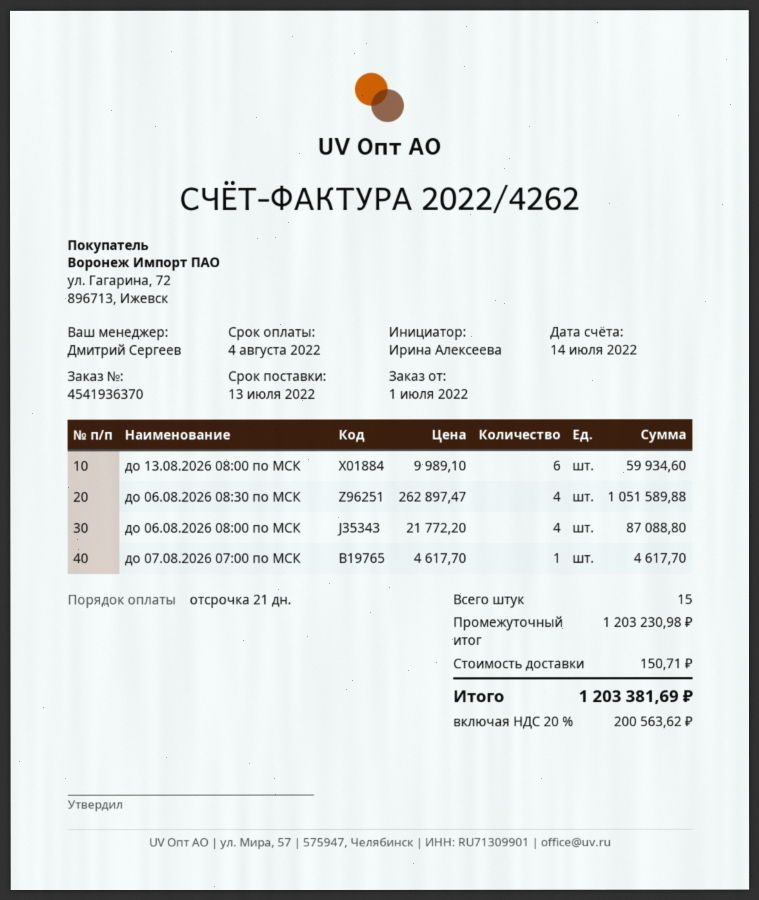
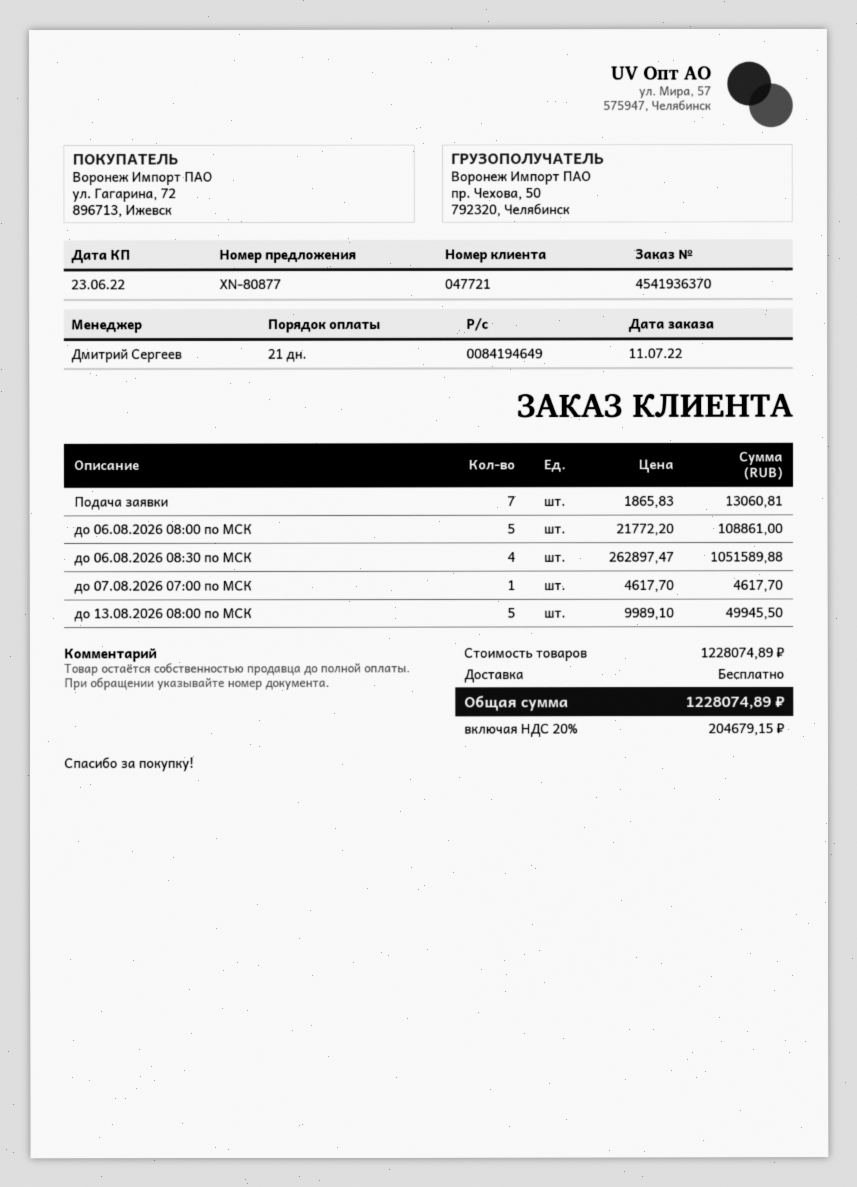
order date: 2022-07-01 -> 2022-07-11
до 13.08.2026 08:00 по МСК: 6 x 9989.10 = 59934.60 -> 5 x 9989.10 = 49945.50
до 06.08.2026 08:00 по МСК: 4 x 21772.20 = 87088.80 -> 5 x 21772.20 = 108861.00
Подача заявки: none -> 7 x 1865.83 = 13060.81
subtotal: 1203230.98 -> 1228074.89
shipping: 150.71 -> 0.00
tax: 20% = 200563.62 -> 20% = 204679.15
total: 1203381.69 -> 1228074.89

